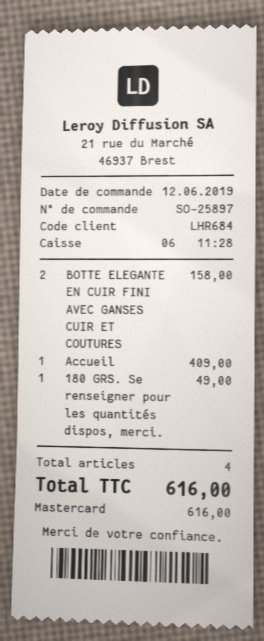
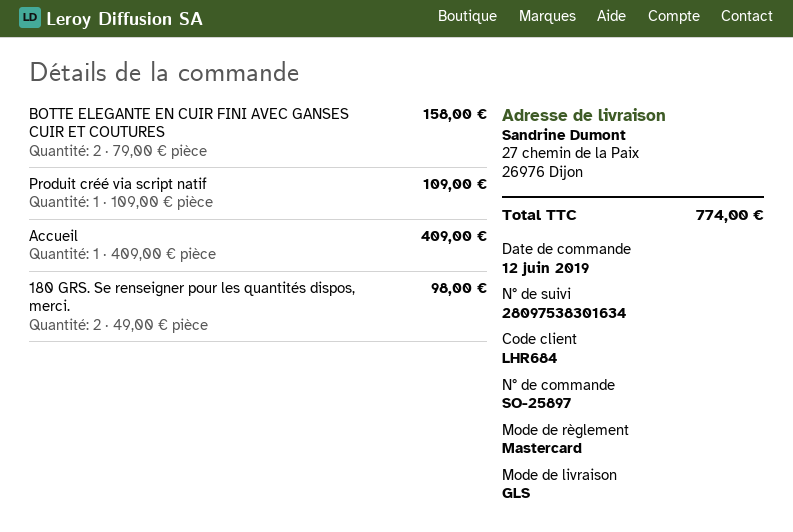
180 GRS. Se renseigner pour les quantités dispos, merci.: 1 for 49.00 -> 2 for 98.00
Produit créé via script natif: none -> 1 for 109.00
total: 616.00 -> 774.00

